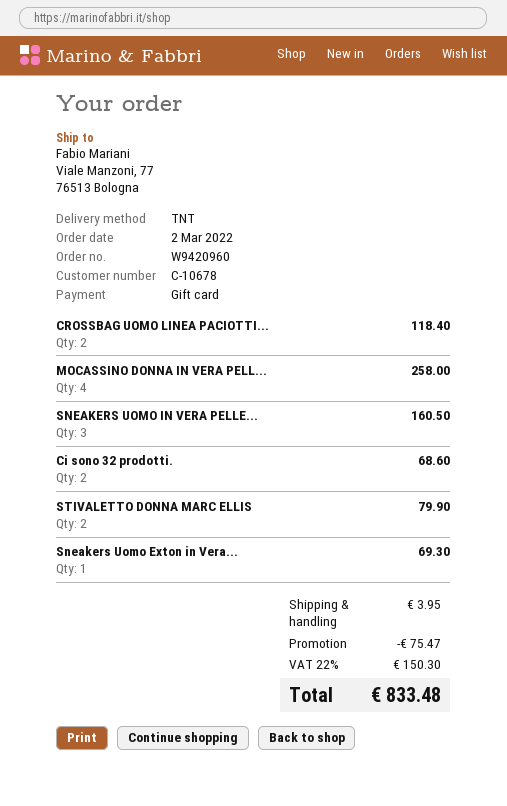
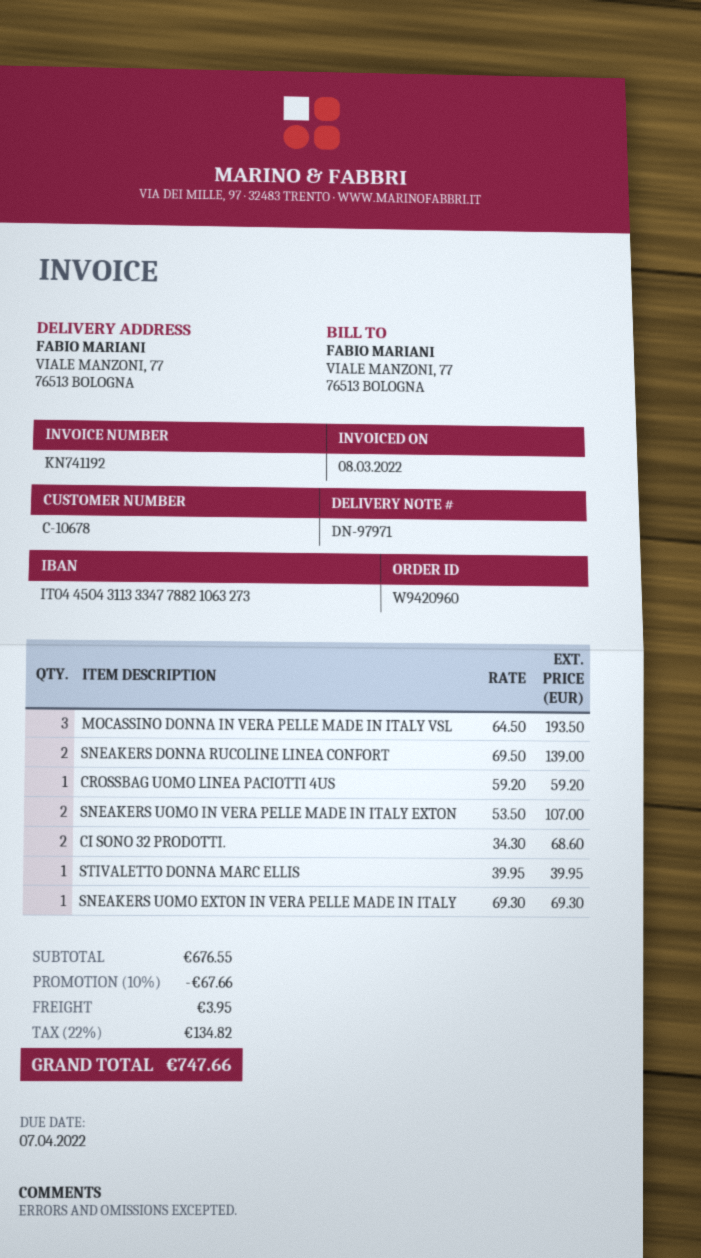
CROSSBAG UOMO LINEA PACIOTTI...: 2 for 118.40 -> 1 for 59.20
MOCASSINO DONNA IN VERA PELL...: 4 for 258.00 -> 3 for 193.50
SNEAKERS UOMO IN VERA PELLE...: 3 for 160.50 -> 2 for 107.00
STIVALETTO DONNA MARC ELLIS: 2 for 79.90 -> 1 for 39.95
SNEAKERS DONNA RUCOLINE LINEA CONFORT: none -> 2 for 139.00
discount: 75.47 -> 67.66
tax: 22% = 150.30 -> 22% = 134.82
total: 833.48 -> 747.66

